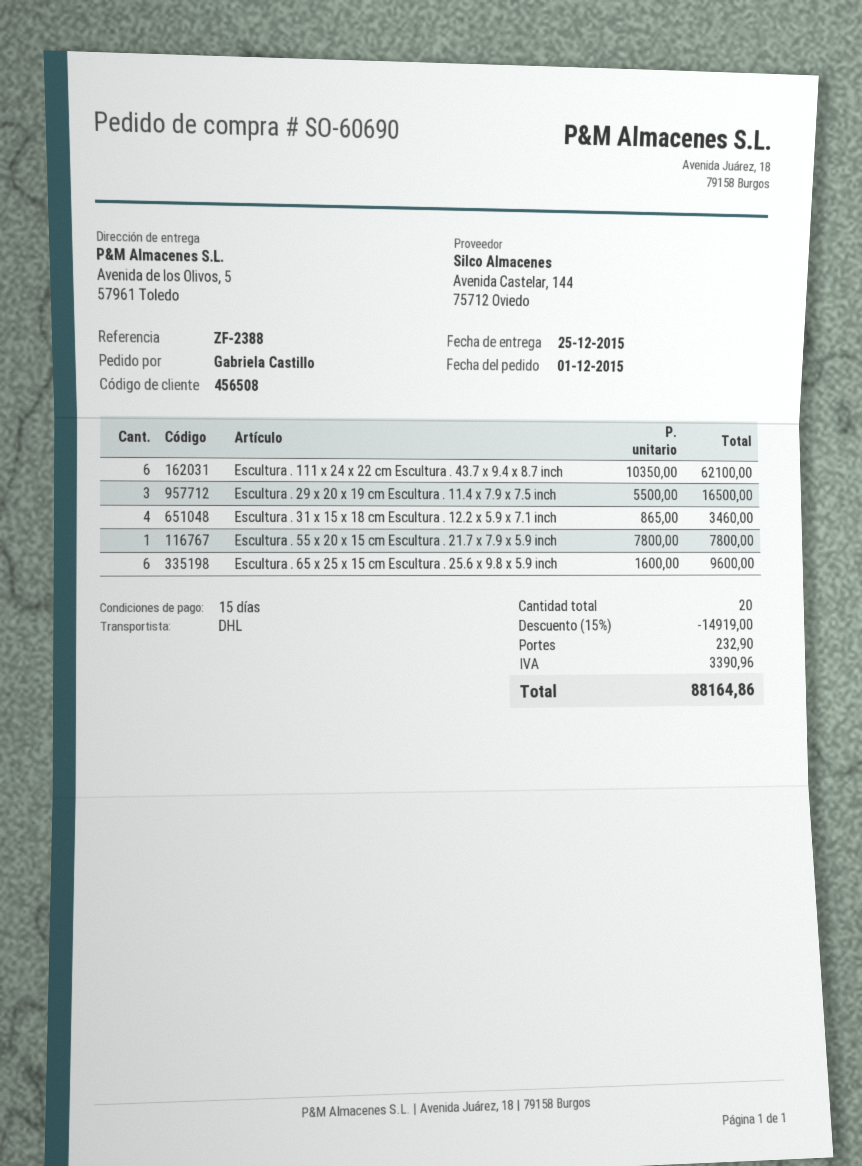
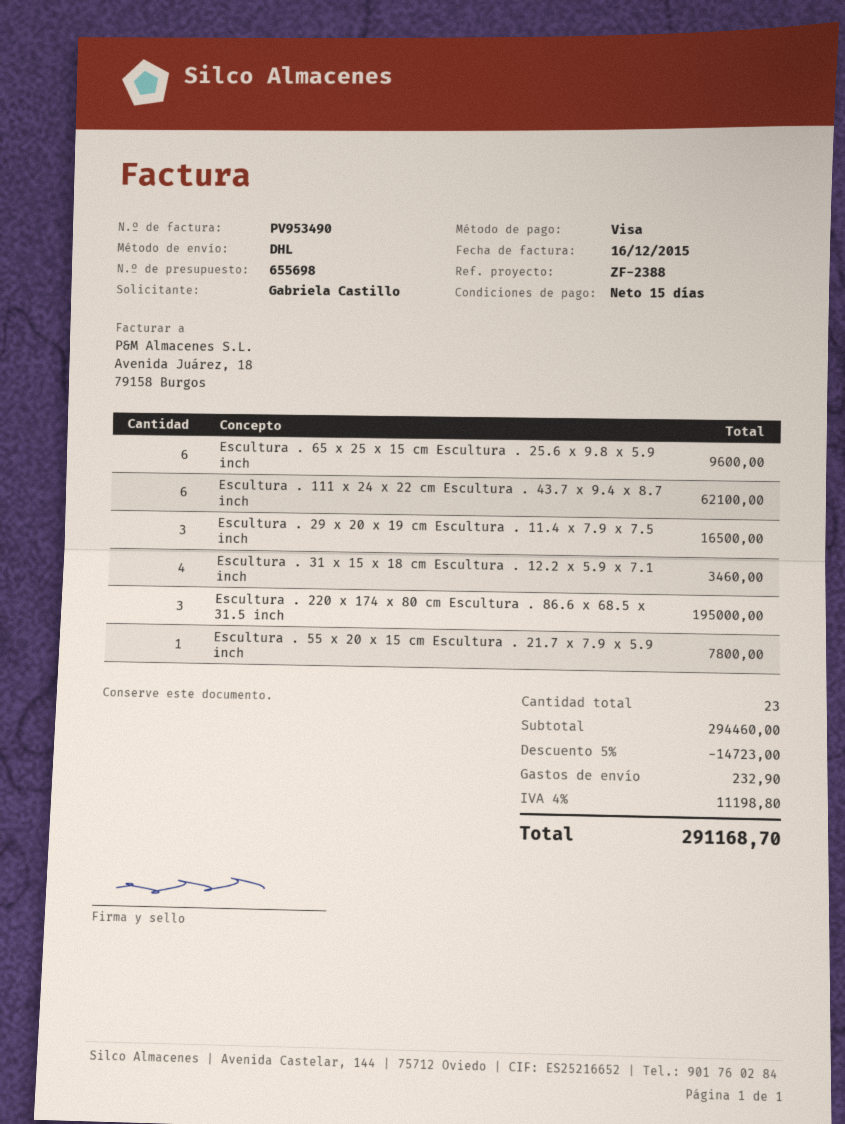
Escultura . 220 x 174 x 80 cm Escultura . 86.6 x 68.5 x 31.5 inch: none -> 3 for 195000.00
total quantity: 20 -> 23
discount: 15% = 14919.00 -> 5% = 14723.00
tax: 3390.96 -> 11198.80
total: 88164.86 -> 291168.70

